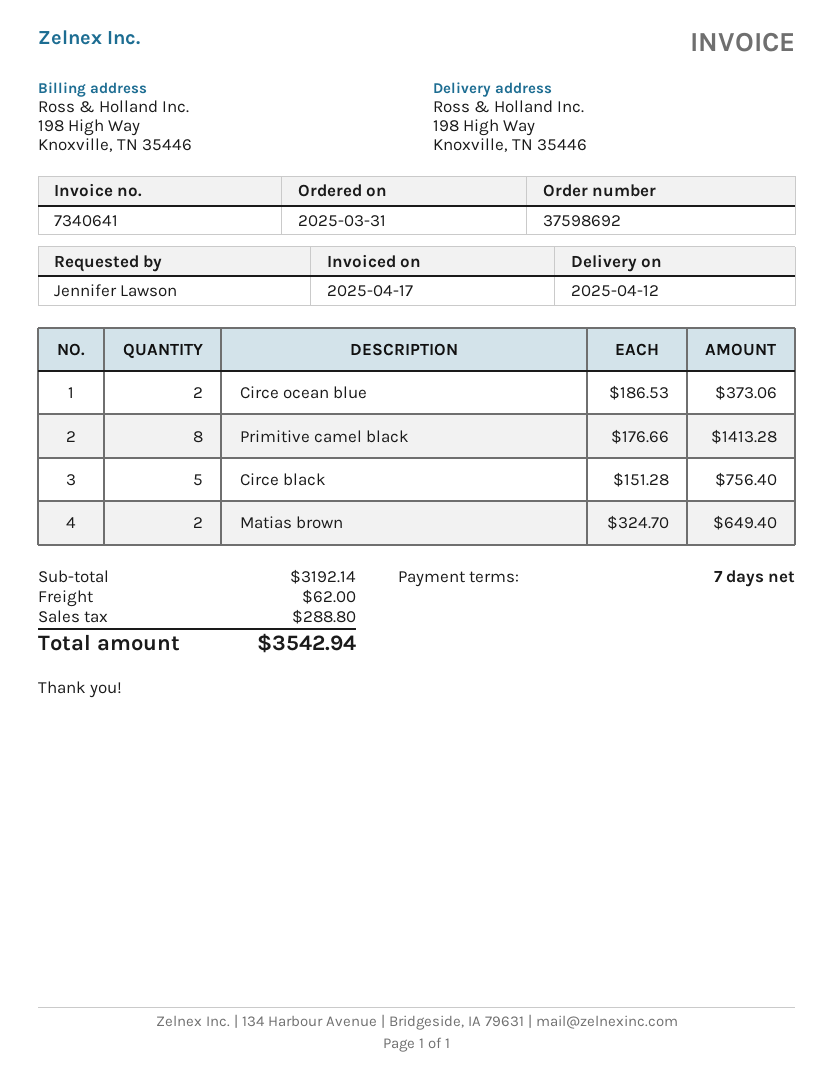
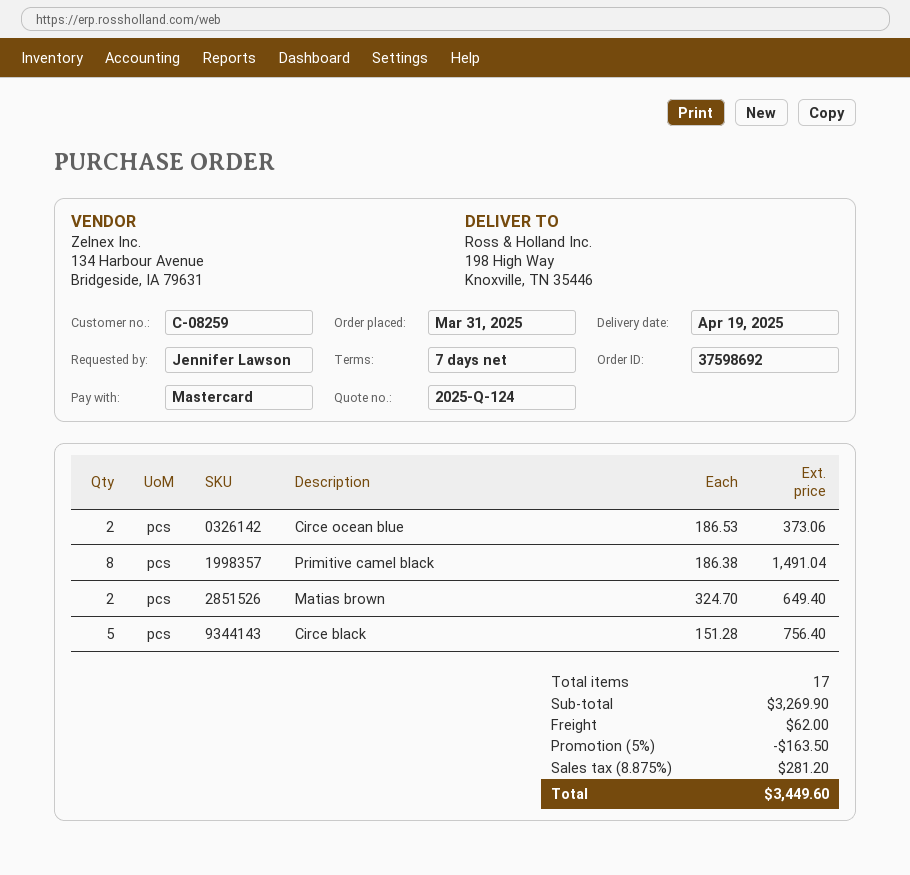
delivery date: 2025-04-12 -> 2025-04-19
Primitive camel black: 8 x 176.66 = 1413.28 -> 8 x 186.38 = 1491.04
subtotal: 3192.14 -> 3269.90
discount: none -> 5% = 163.50
tax: 288.80 -> 281.20
total: 3542.94 -> 3449.60

